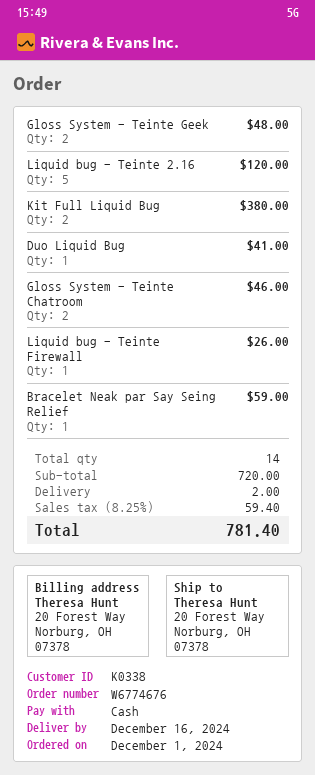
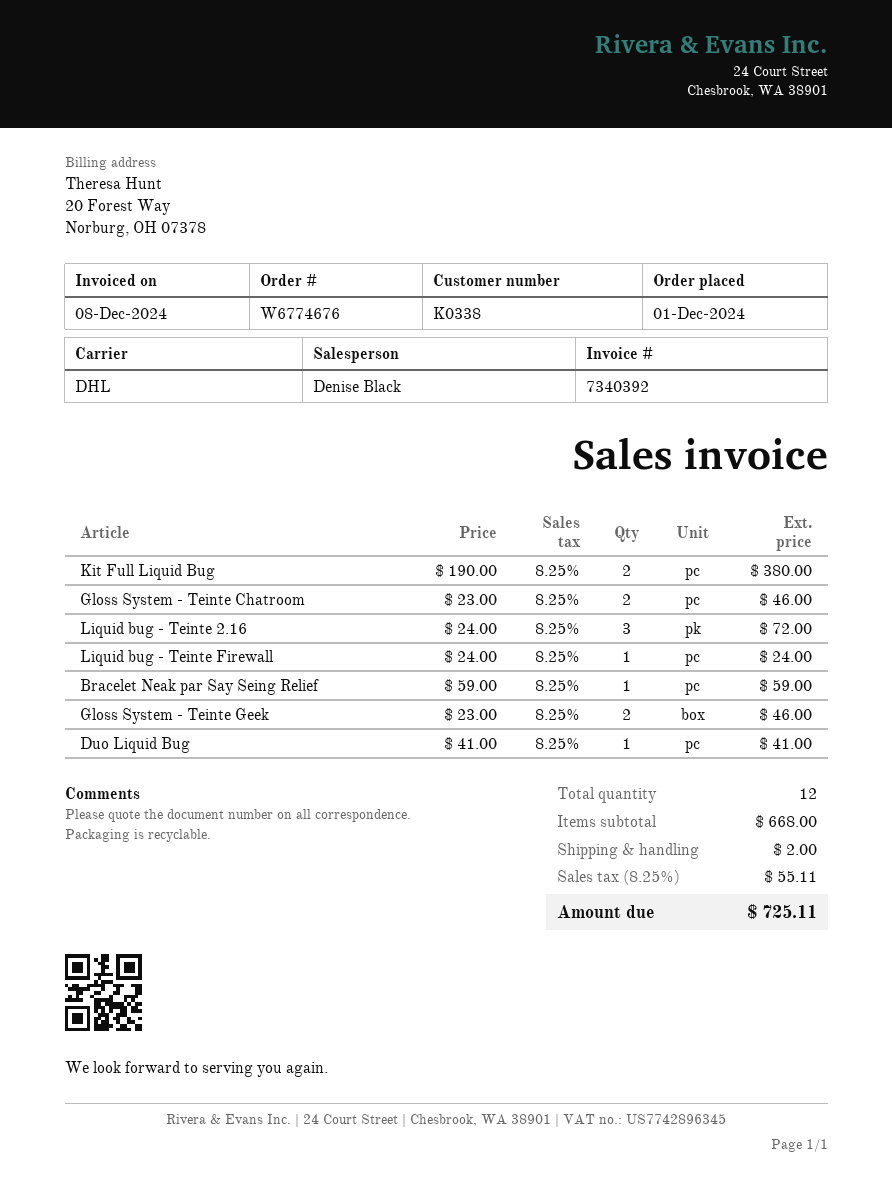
Gloss System - Teinte Geek: 2 for 48.00 -> 2 for 46.00
Liquid bug - Teinte 2.16: 5 for 120.00 -> 3 for 72.00
Liquid bug - Teinte Firewall: 1 for 26.00 -> 1 for 24.00
total quantity: 14 -> 12
subtotal: 720.00 -> 668.00
tax: 8.25% = 59.40 -> 8.25% = 55.11
total: 781.40 -> 725.11

